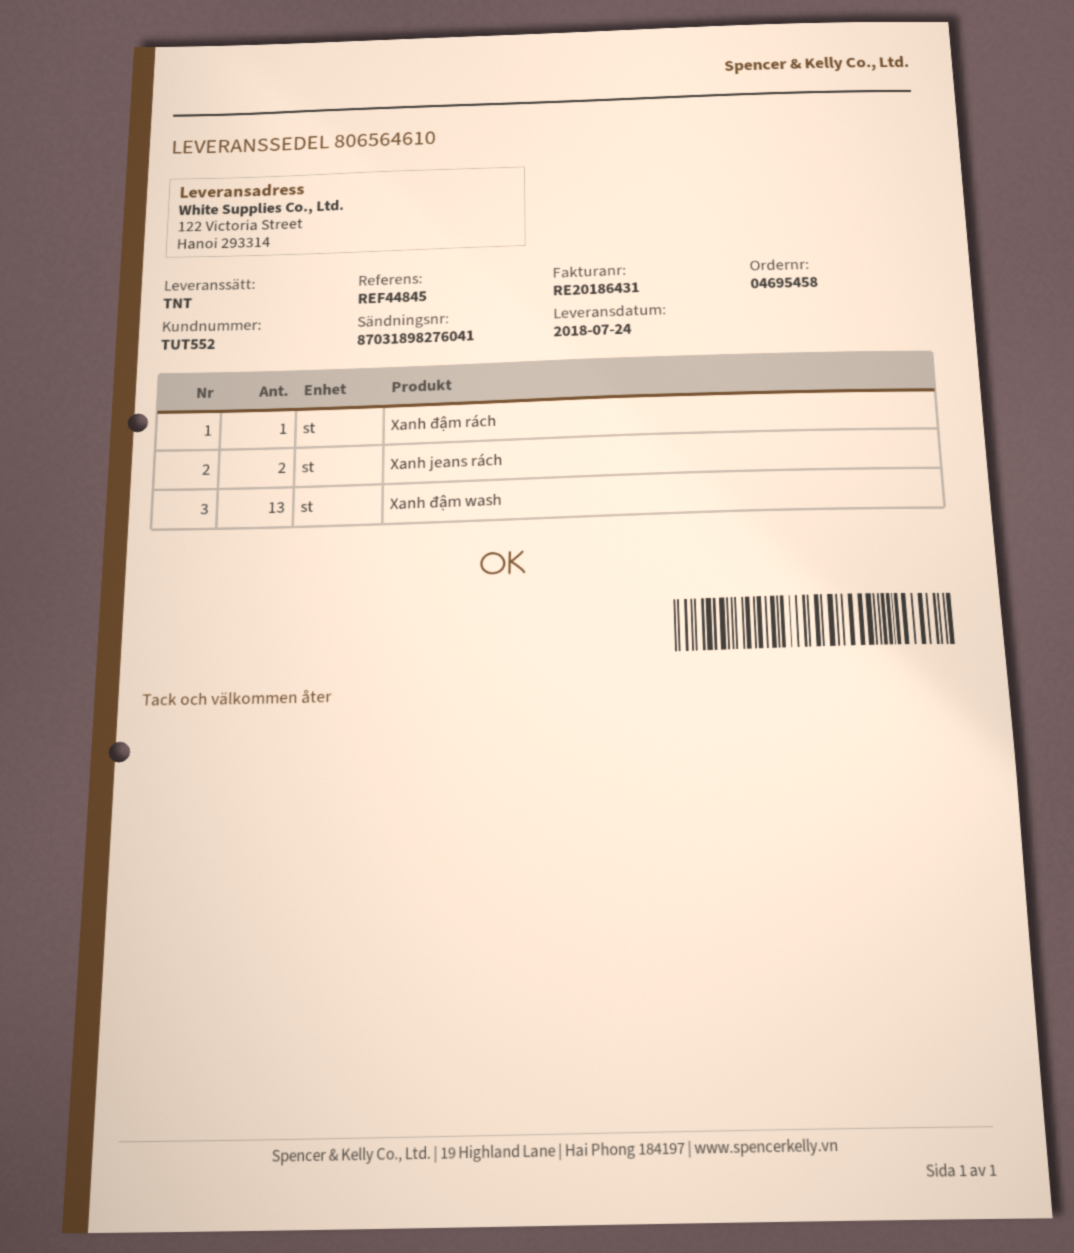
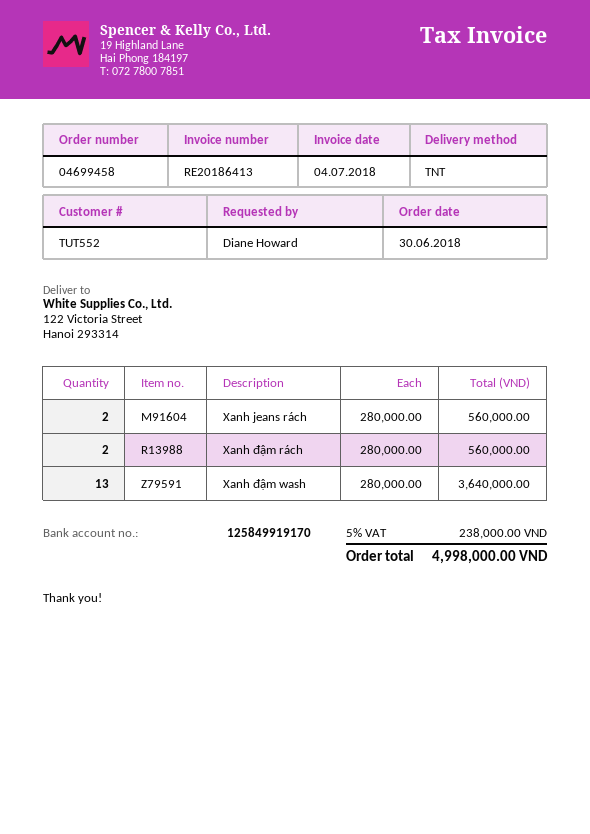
order number: 04695458 -> 04699458
invoice number: RE20186431 -> RE20186413
Xanh đậm rách: 1 -> 2

